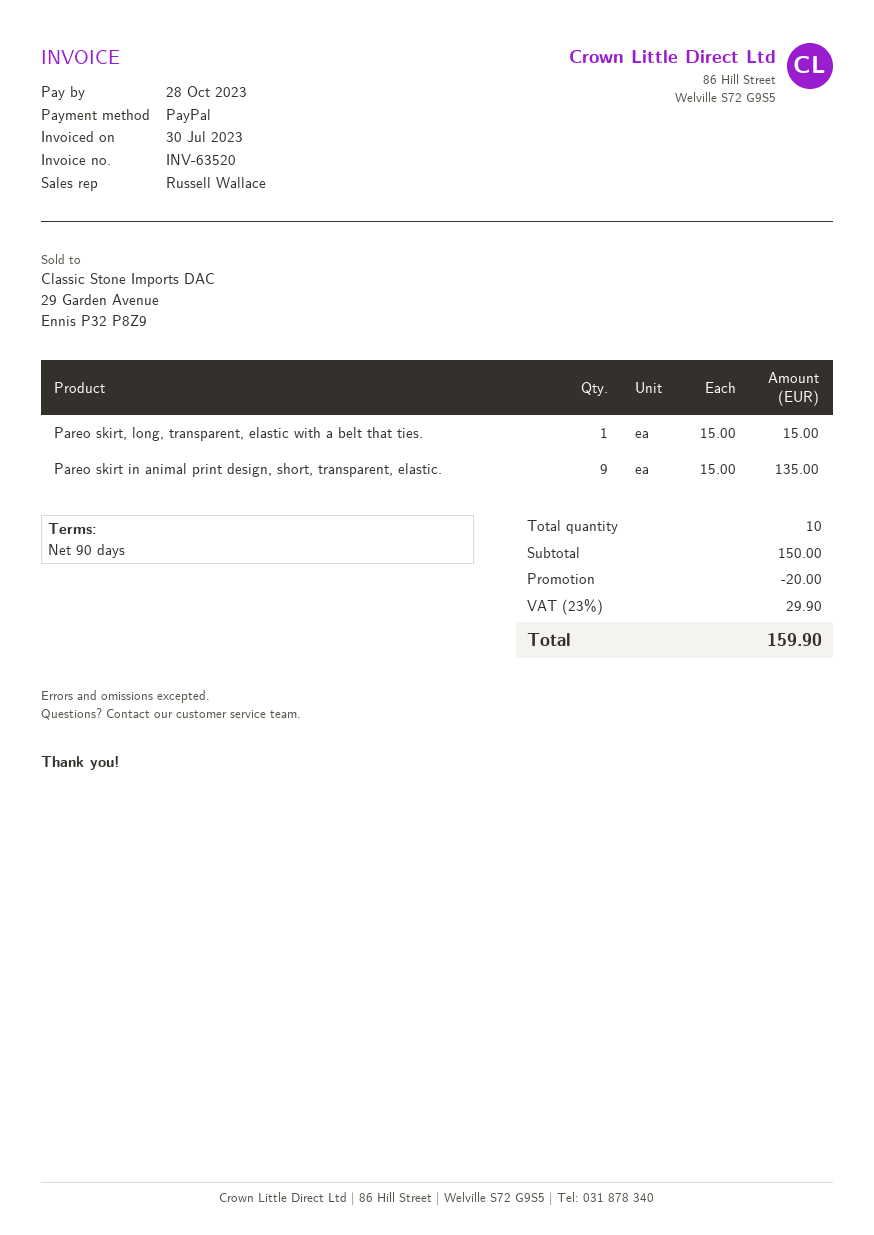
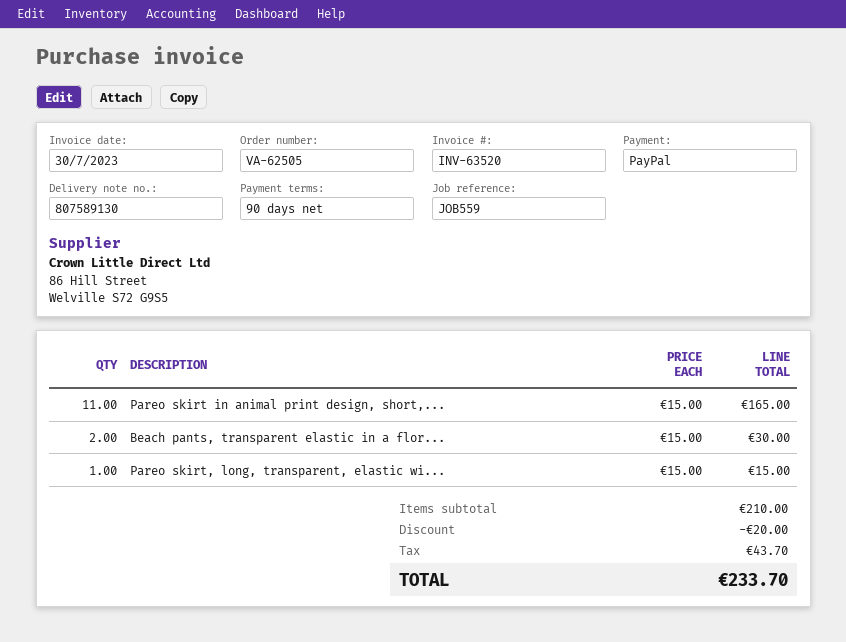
Pareo skirt in animal print design, short, transparent, elastic.: 9 x 15.00 = 135.00 -> 11 x 15.00 = 165.00
Beach pants, transparent elastic in a flor...: none -> 2 x 15.00 = 30.00
subtotal: 150.00 -> 210.00
tax: 29.90 -> 43.70
total: 159.90 -> 233.70

